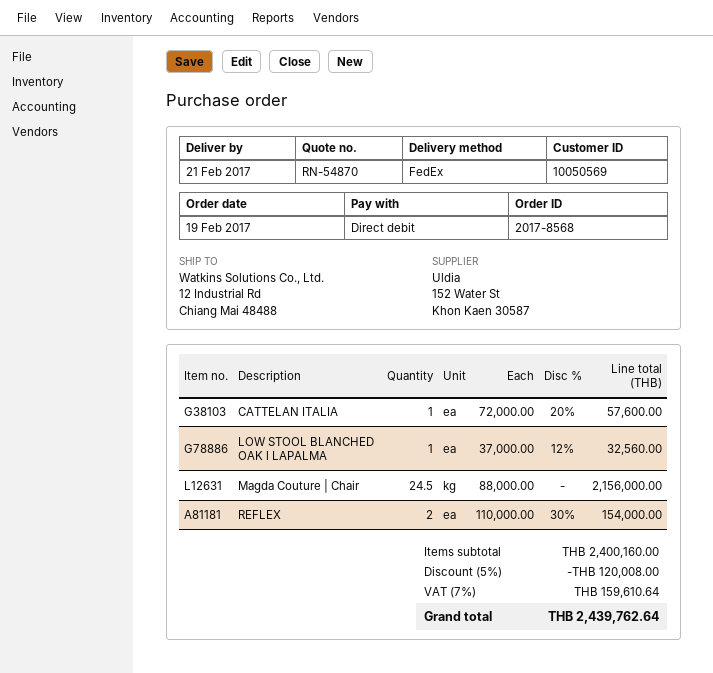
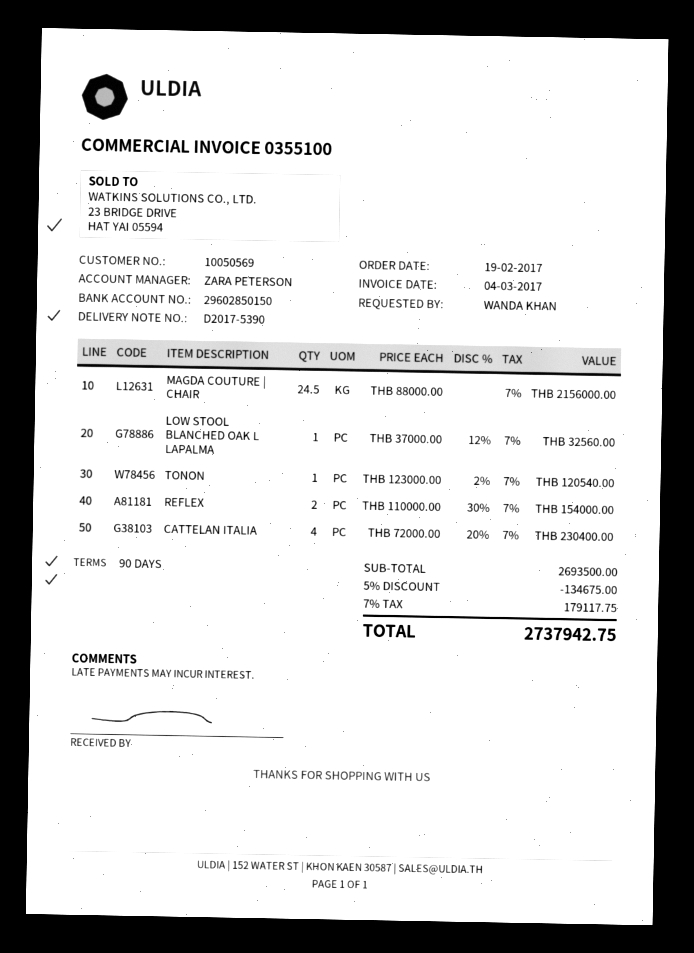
CATTELAN ITALIA: 1 x 72000.00 - 20% = 57600.00 -> 4 x 72000.00 - 20% = 230400.00
TONON: none -> 1 x 123000.00 - 2% = 120540.00
subtotal: 2400160.00 -> 2693500.00
discount: 5% = 120008.00 -> 5% = 134675.00
tax: 7% = 159610.64 -> 7% = 179117.75
total: 2439762.64 -> 2737942.75

